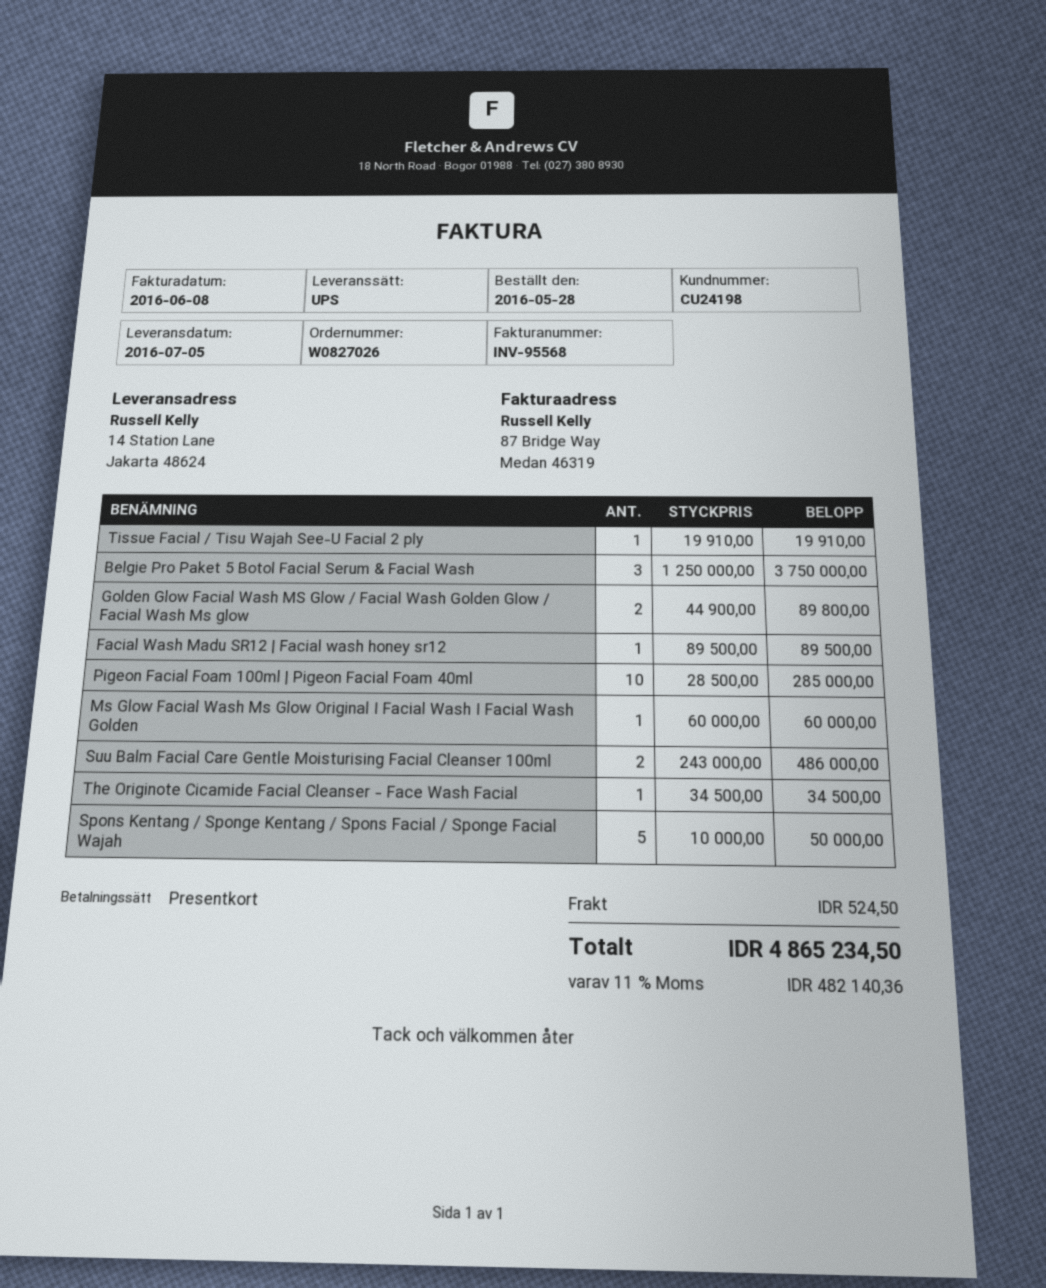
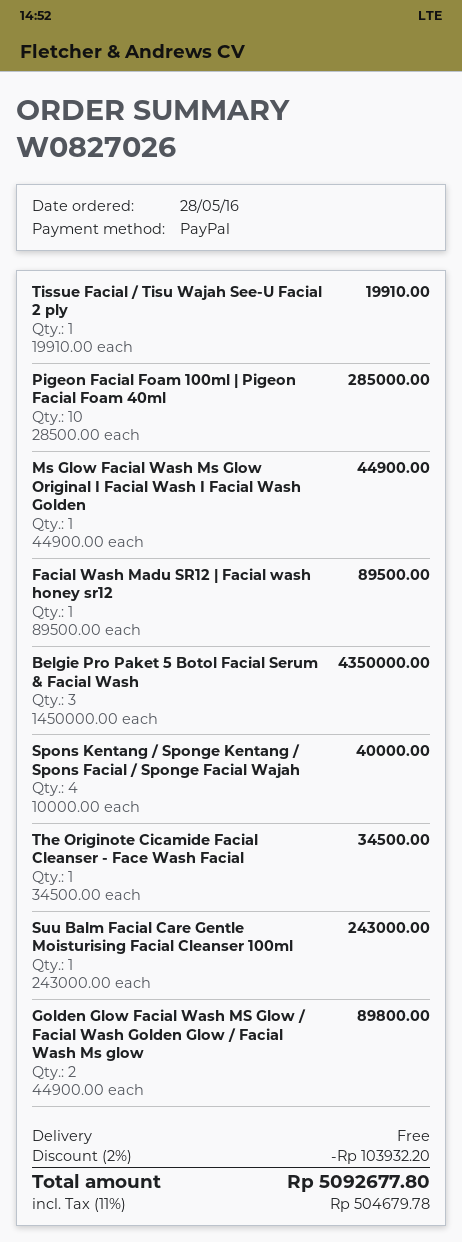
payment method: gift card -> PayPal
Belgie Pro Paket 5 Botol Facial Serum & Facial Wash: 3 x 1250000.00 = 3750000.00 -> 3 x 1450000.00 = 4350000.00
Ms Glow Facial Wash Ms Glow Original I Facial Wash I Facial Wash Golden: 1 x 60000.00 = 60000.00 -> 1 x 44900.00 = 44900.00
Suu Balm Facial Care Gentle Moisturising Facial Cleanser 100ml: 2 x 243000.00 = 486000.00 -> 1 x 243000.00 = 243000.00
Spons Kentang / Sponge Kentang / Spons Facial / Sponge Facial Wajah: 5 x 10000.00 = 50000.00 -> 4 x 10000.00 = 40000.00
discount: none -> 2% = 103932.20
shipping: 524.50 -> 0.00
tax: 11% = 482140.36 -> 11% = 504679.78
total: 4865234.50 -> 5092677.80

